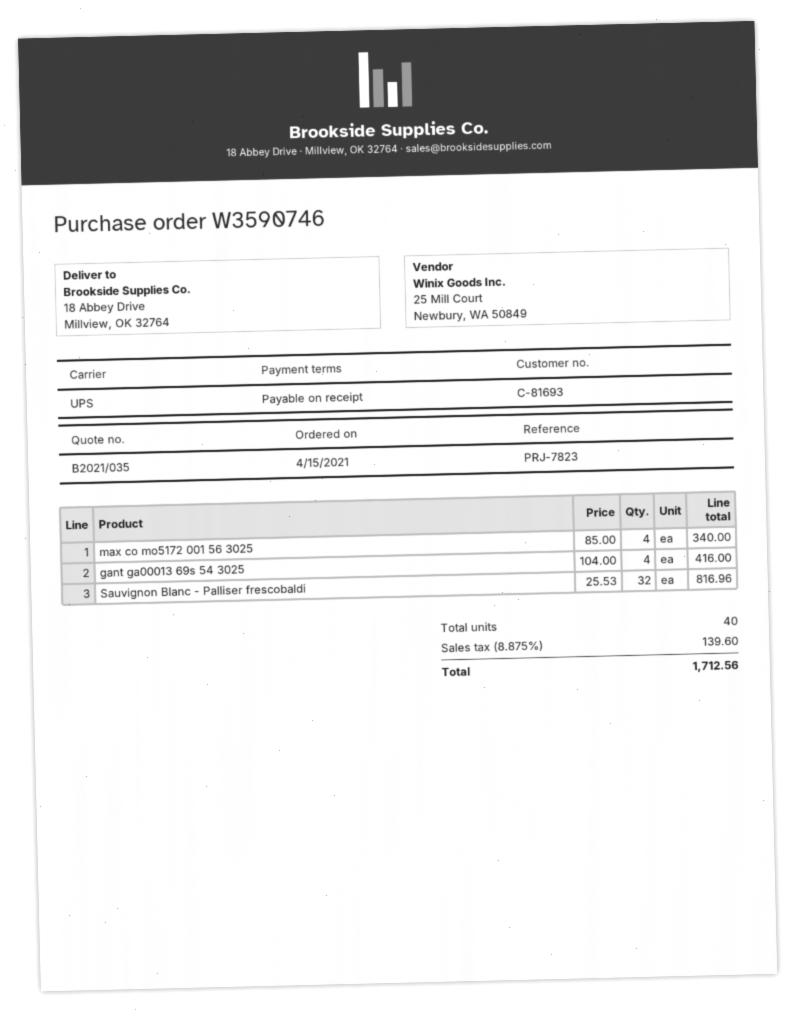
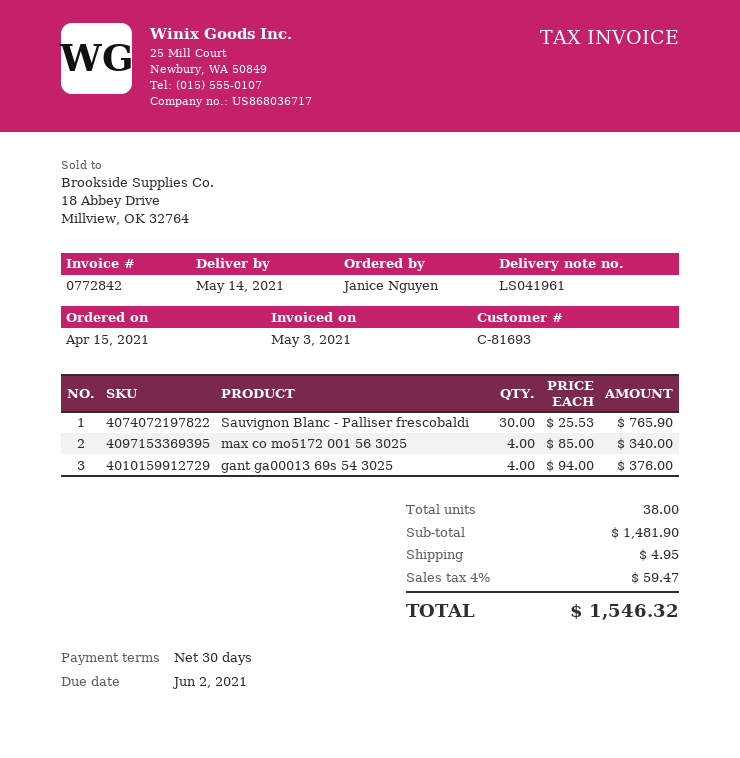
payment terms: on receipt -> 30 days
gant ga00013 69s 54 3025: 4 x 104.00 = 416.00 -> 4 x 94.00 = 376.00
Sauvignon Blanc - Palliser frescobaldi: 32 x 25.53 = 816.96 -> 30 x 25.53 = 765.90
total quantity: 40 -> 38
shipping: none -> 4.95
tax: 8.875% = 139.60 -> 4% = 59.47
total: 1712.56 -> 1546.32

